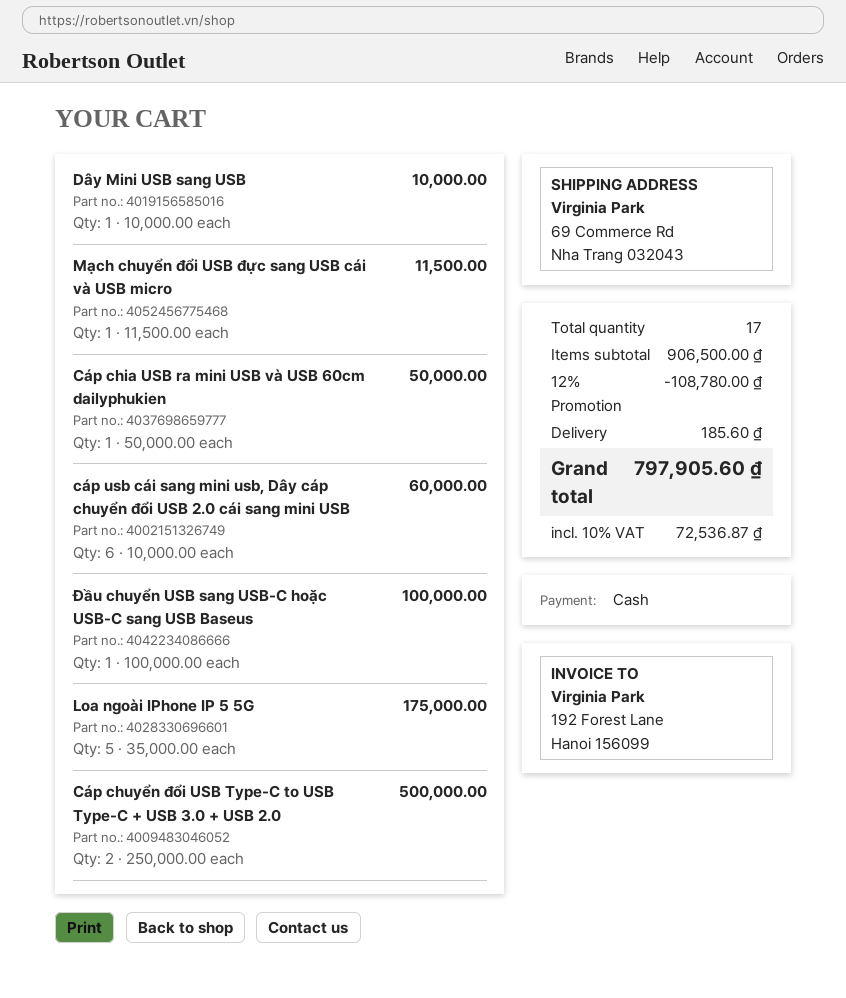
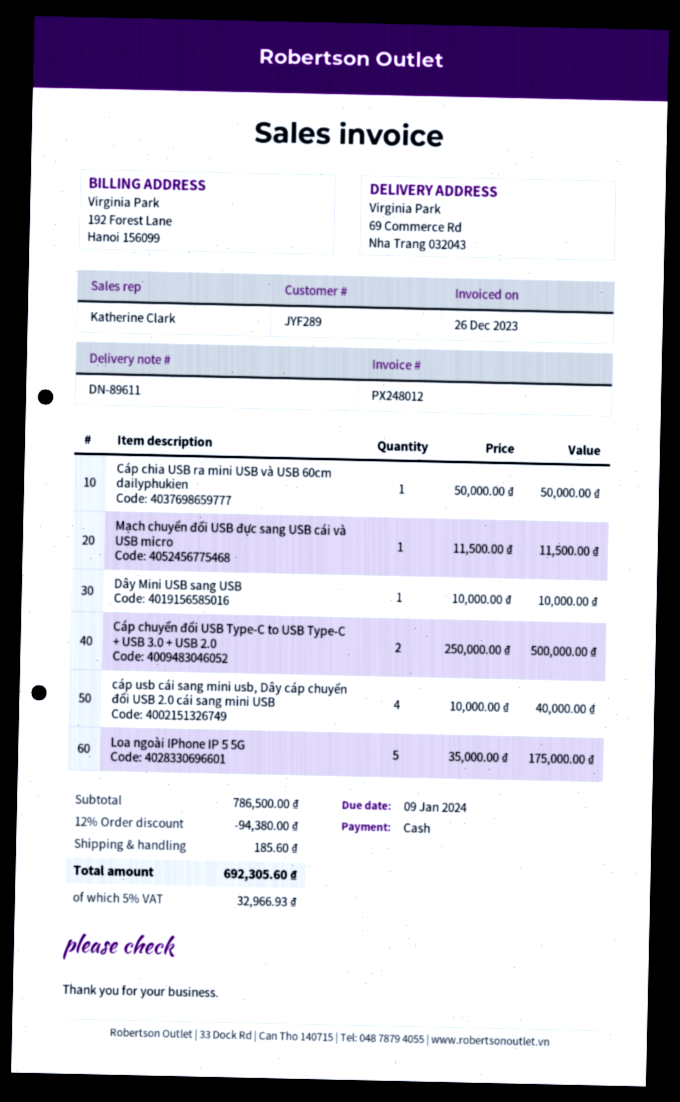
cáp usb cái sang mini usb, Dây cáp chuyển đổi USB 2.0 cái sang mini USB: 6 x 10000.00 = 60000.00 -> 4 x 10000.00 = 40000.00
Đầu chuyển USB sang USB-C hoặc USB-C sang USB Baseus: 1 x 100000.00 = 100000.00 -> none
subtotal: 906500.00 -> 786500.00
discount: 12% = 108780.00 -> 12% = 94380.00
tax: 10% = 72536.87 -> 5% = 32966.93
total: 797905.60 -> 692305.60

